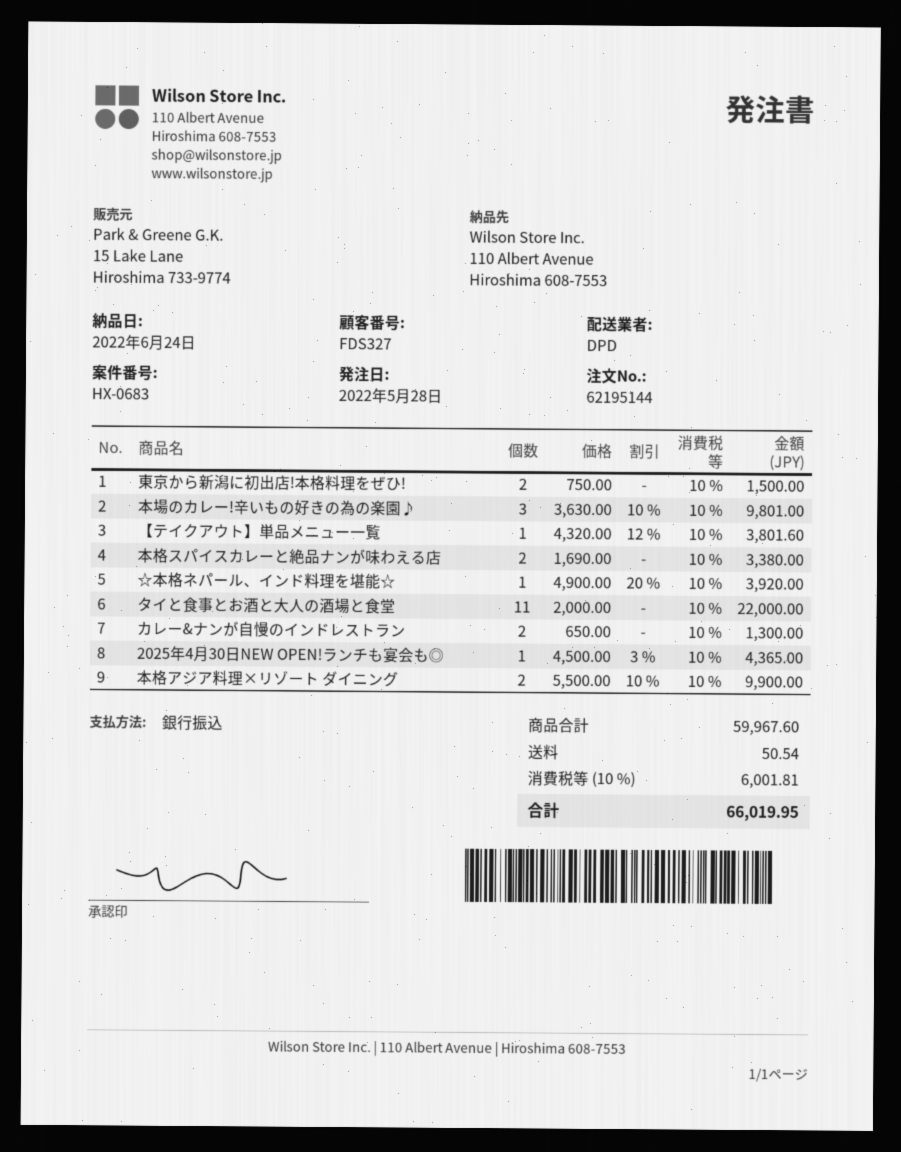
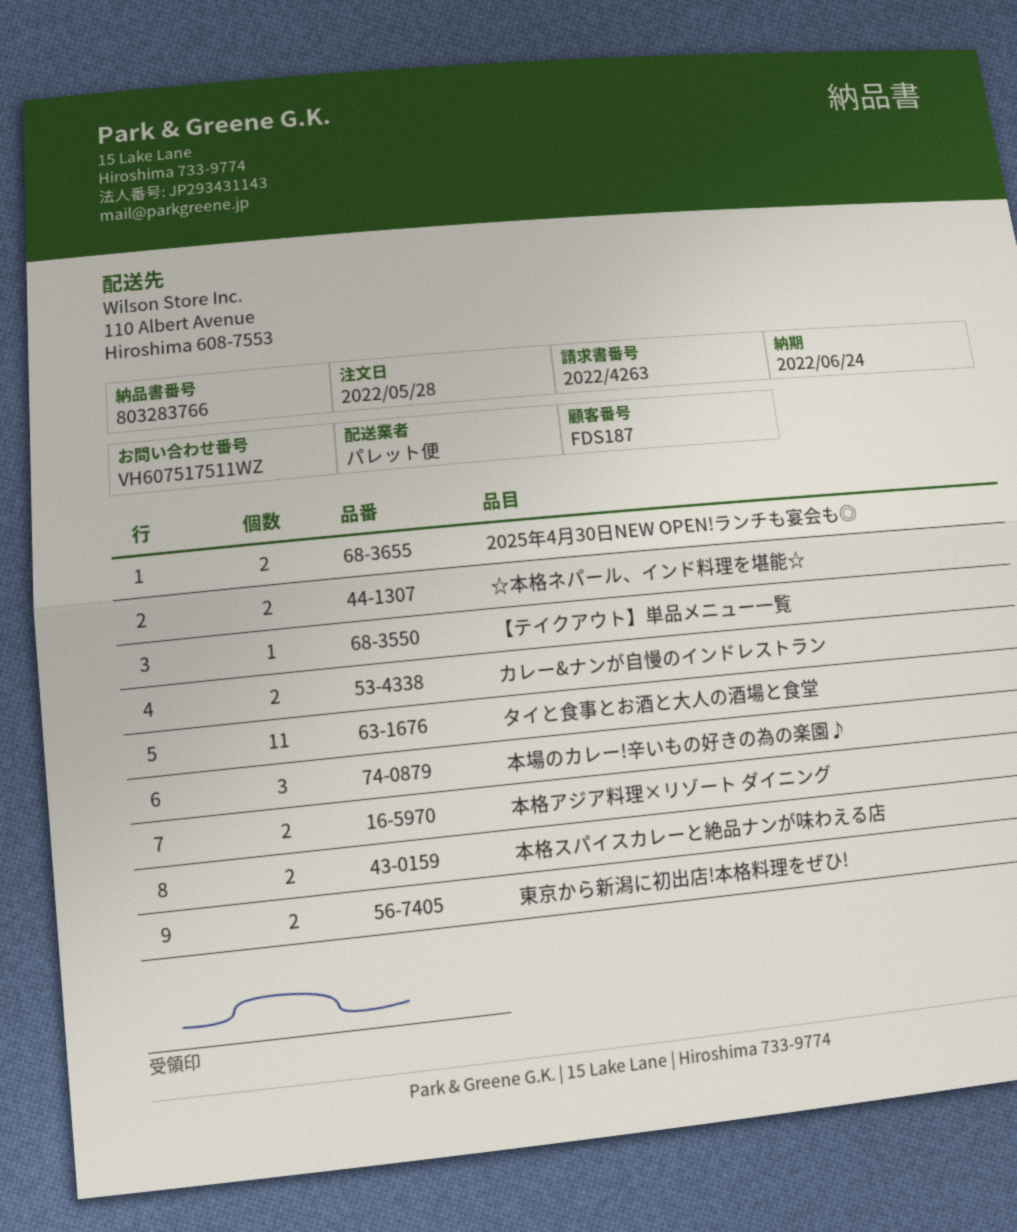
customer number: FDS327 -> FDS187
shipping method: DPD -> pallet freight
☆本格ネパール、インド料理を堪能☆: 1 -> 2
2025年4月30日NEW OPEN!ランチも宴会も◎: 1 -> 2

